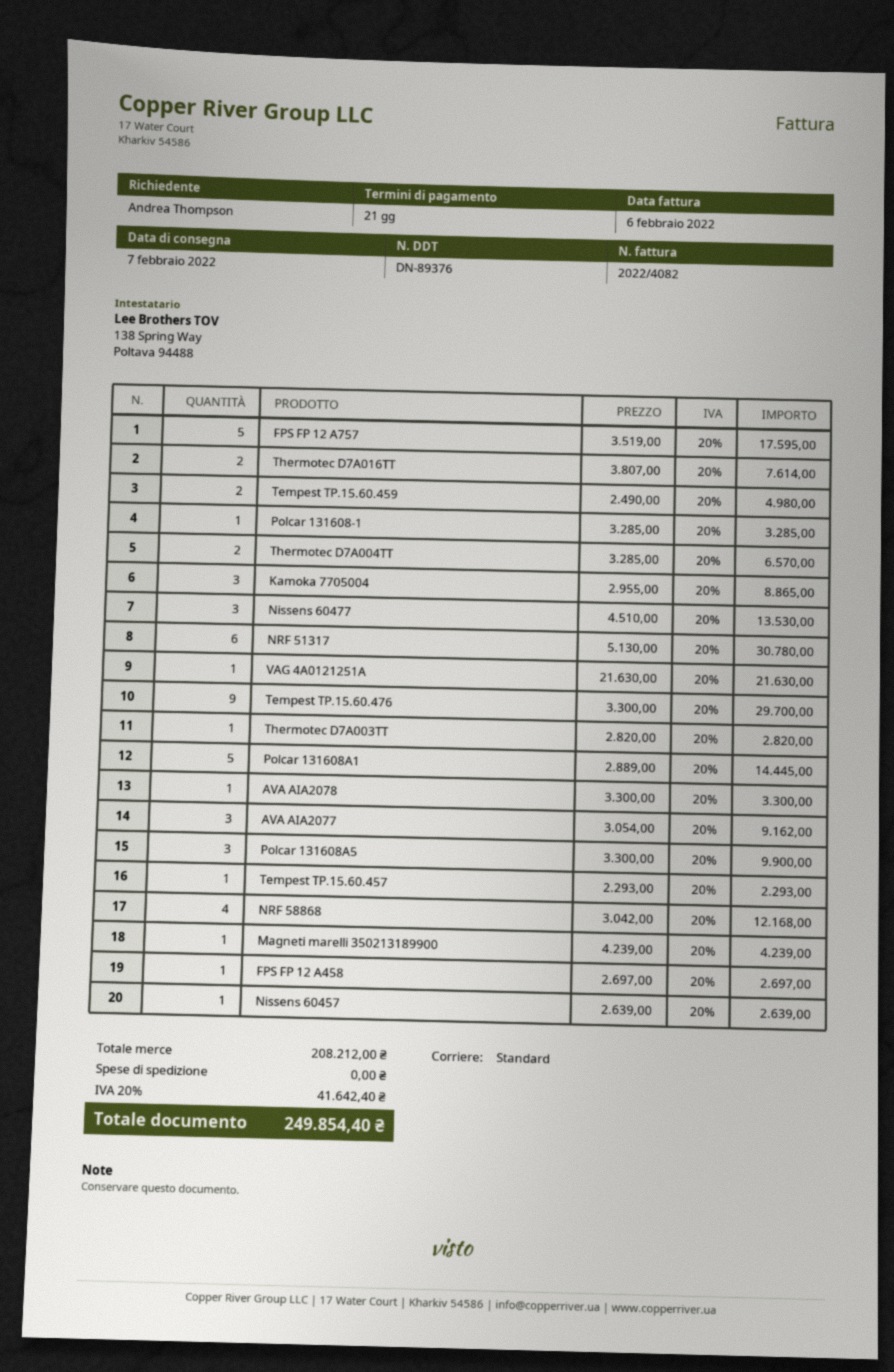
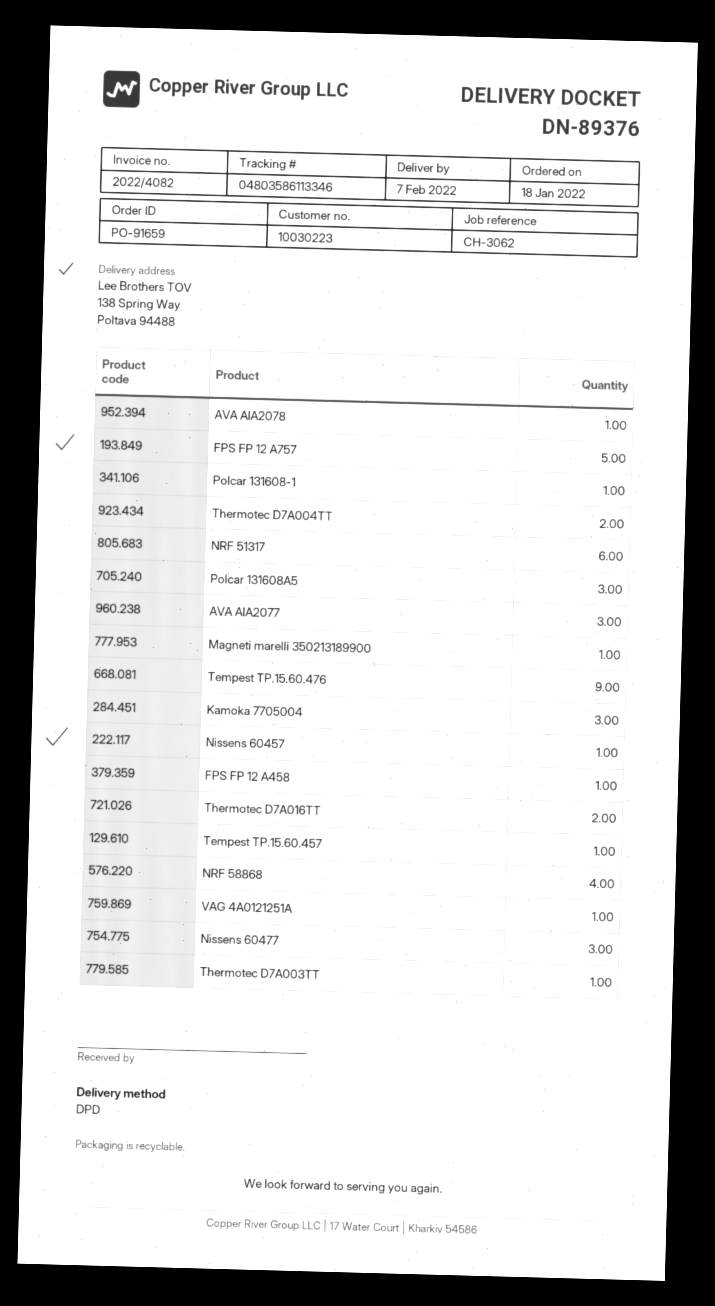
shipping method: standard -> DPD
Tempest TP.15.60.459: 2 -> none
Polcar 131608A1: 5 -> none

